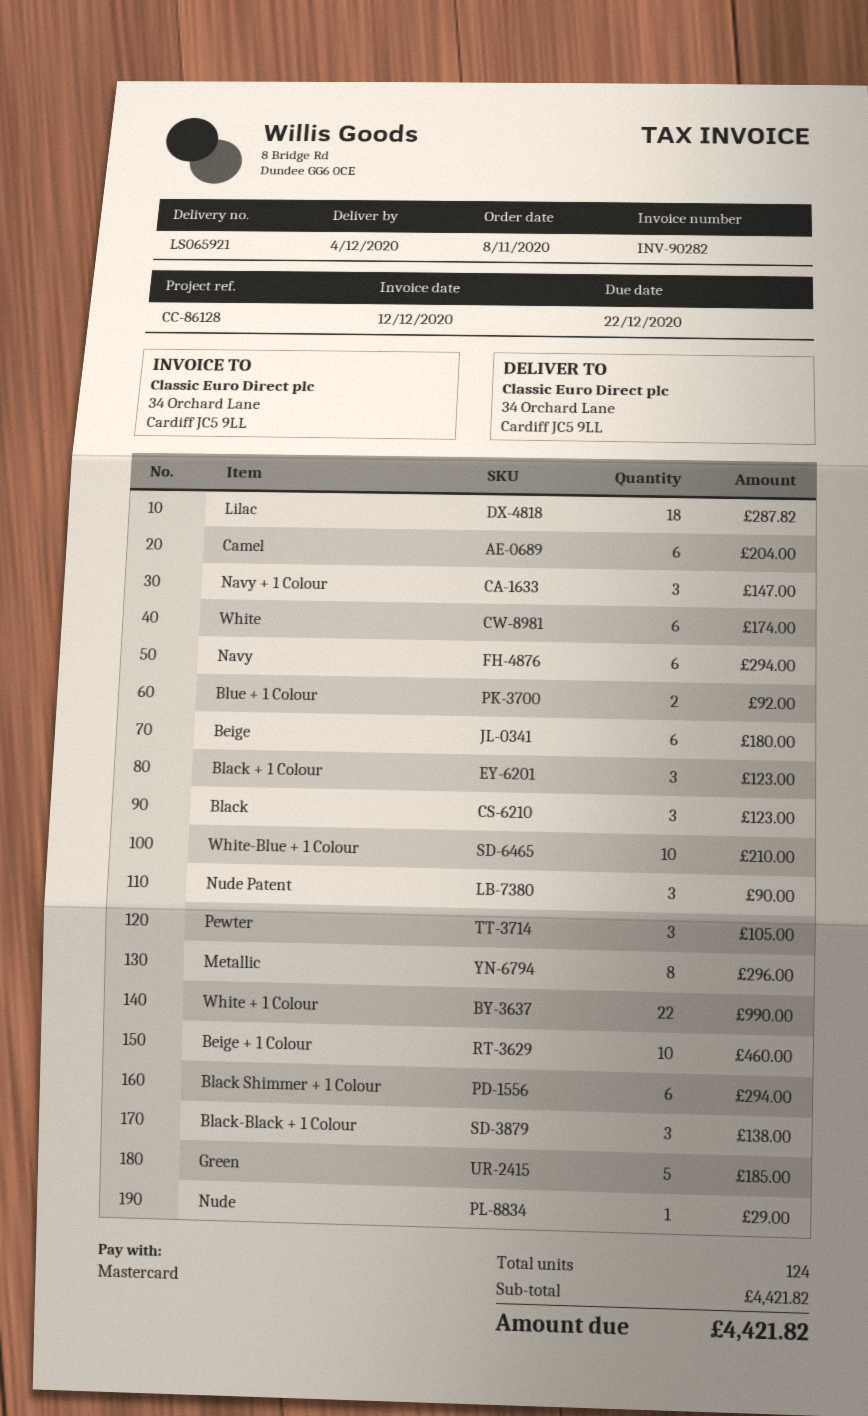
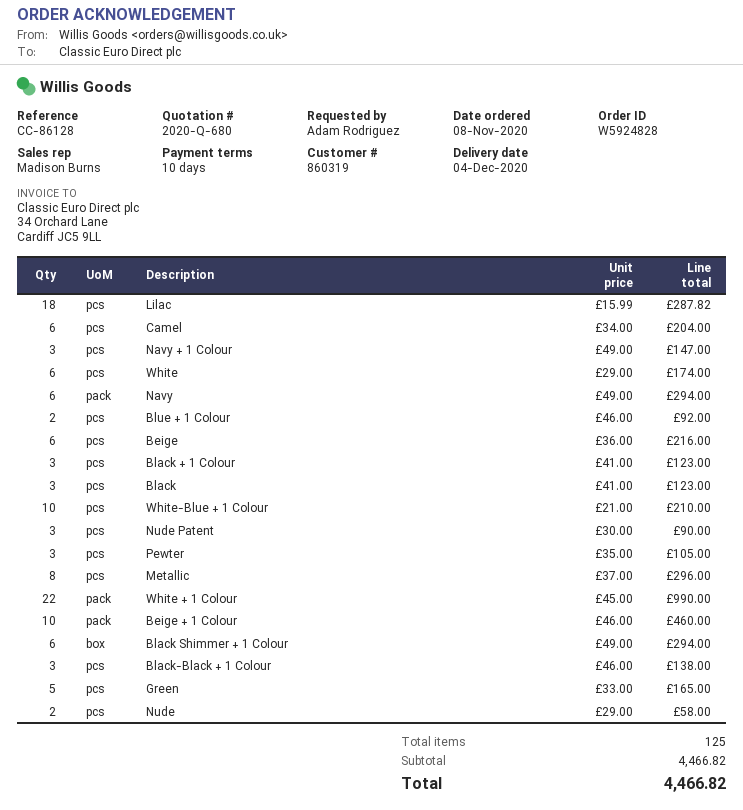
Beige: 6 for 180.00 -> 6 for 216.00
Green: 5 for 185.00 -> 5 for 165.00
Nude: 1 for 29.00 -> 2 for 58.00
total quantity: 124 -> 125
subtotal: 4421.82 -> 4466.82
total: 4421.82 -> 4466.82

